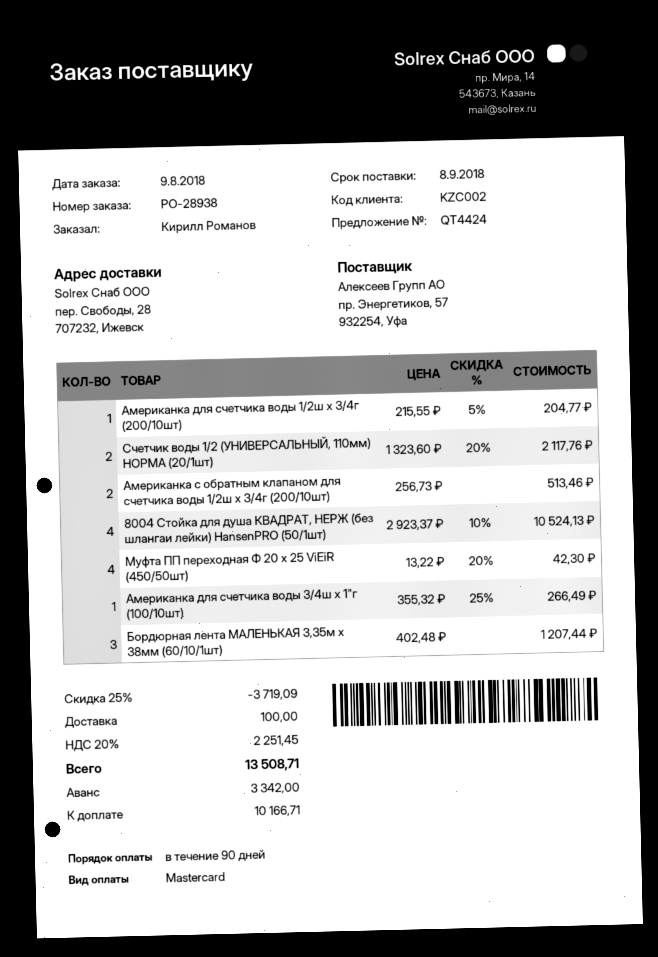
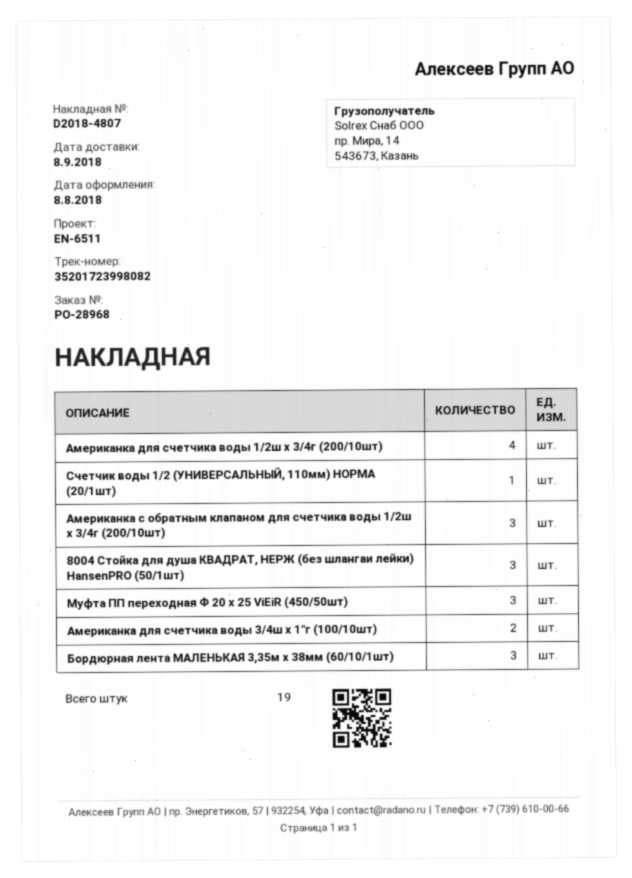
order number: PO-28938 -> PO-28968
order date: 2018-08-09 -> 2018-08-08
ship to: пер. Свободы, 28, 707232, Ижевск -> пр. Мира, 14, 543673, Казань
Американка для счетчика воды 1/2ш х 3/4г (200/10шт): 1 -> 4
Счетчик воды 1/2 (УНИВЕРСАЛЬНЫЙ, 110мм) НОРМА (20/1шт): 2 -> 1
Американка с обратным клапаном для счетчика воды 1/2ш х 3/4г (200/10шт): 2 -> 3
8004 Стойка для душа КВАДРАТ, НЕРЖ (без шлангаи лейки) HansenPRO (50/1шт): 4 -> 3
Муфта ПП переходная Ф 20 х 25 ViEiR (450/50шт): 4 -> 3
Американка для счетчика воды 3/4ш х 1"г (100/10шт): 1 -> 2

